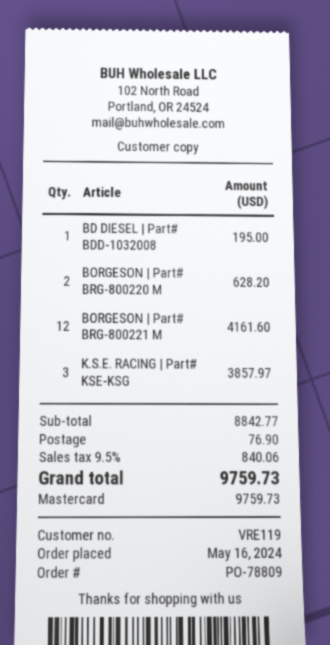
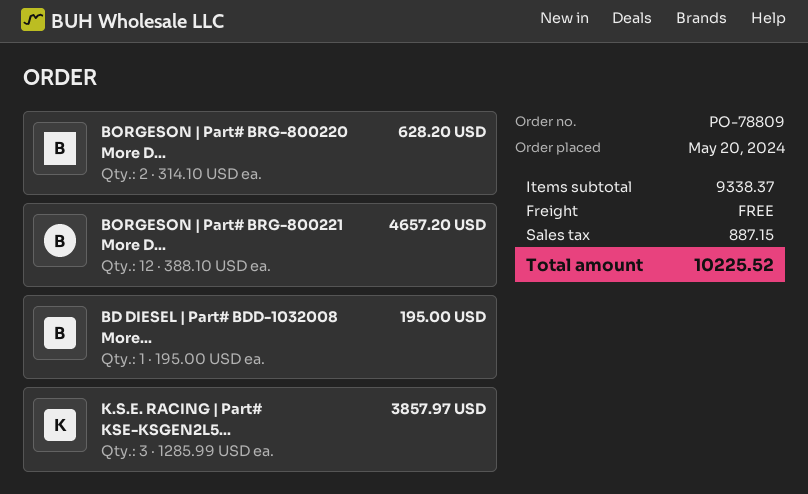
order date: 2024-05-16 -> 2024-05-20
BORGESON | Part# BRG-800221 M: 12 for 4161.60 -> 12 for 4657.20
subtotal: 8842.77 -> 9338.37
shipping: 76.90 -> 0.00
tax: 840.06 -> 887.15
total: 9759.73 -> 10225.52

